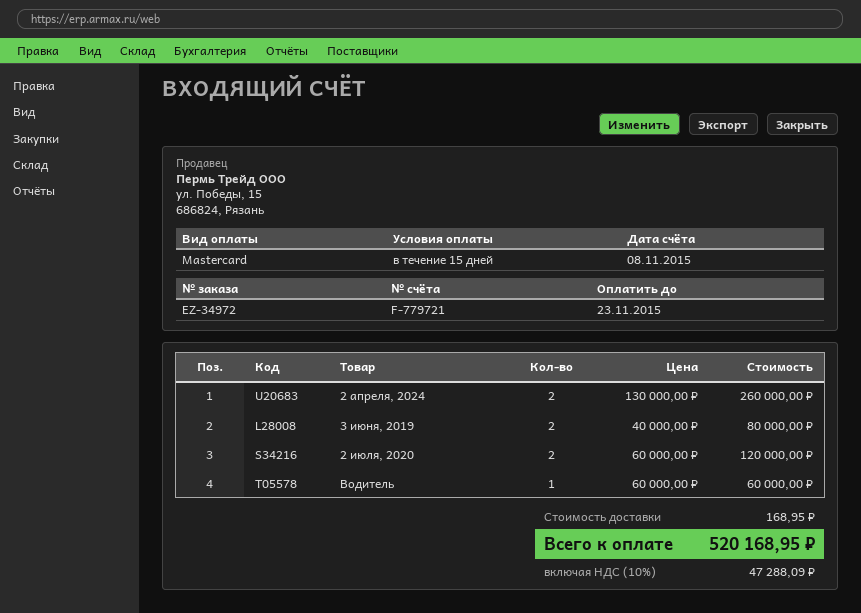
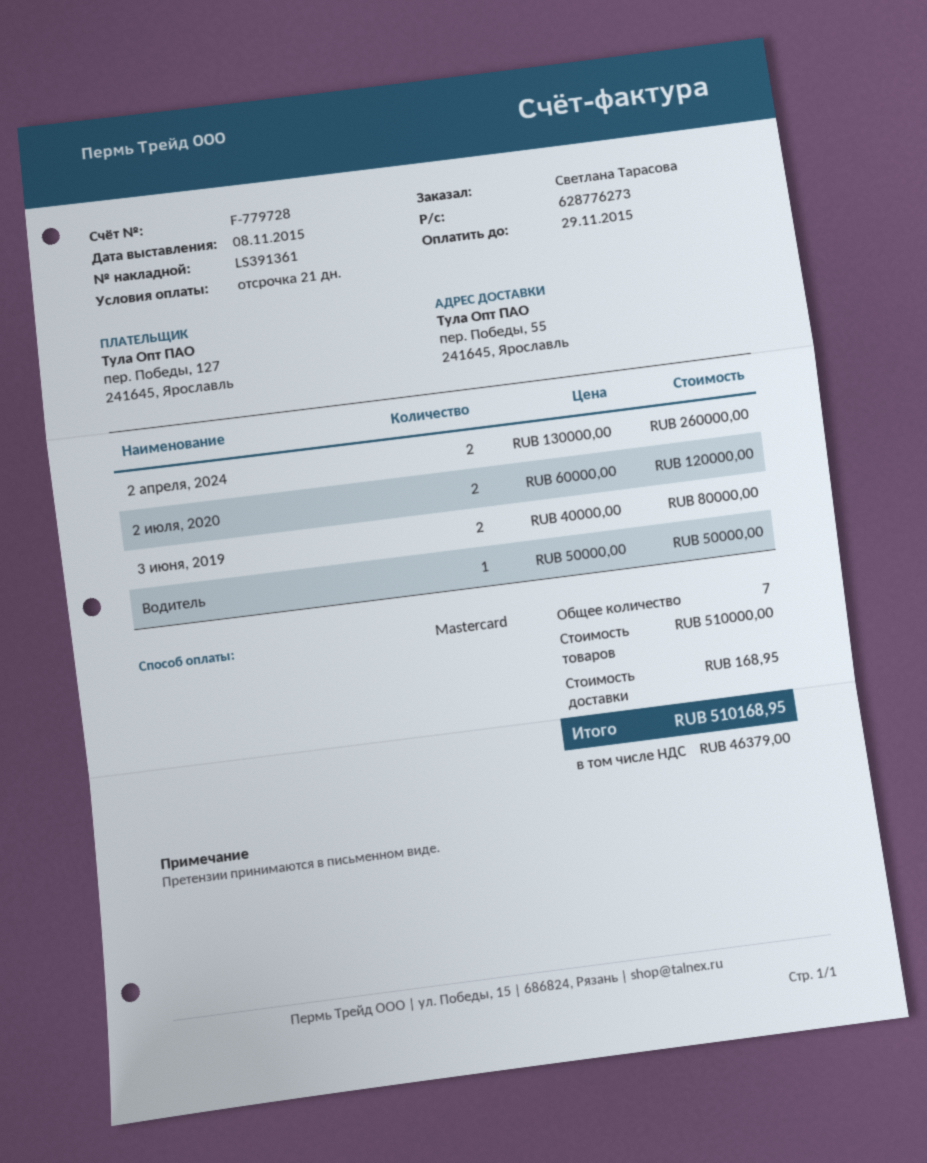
invoice number: F-779721 -> F-779728
payment terms: 15 days -> 21 days
due date: 2015-11-23 -> 2015-11-29
Водитель: 1 x 60000.00 = 60000.00 -> 1 x 50000.00 = 50000.00
tax: 47288.09 -> 46379.00
total: 520168.95 -> 510168.95

